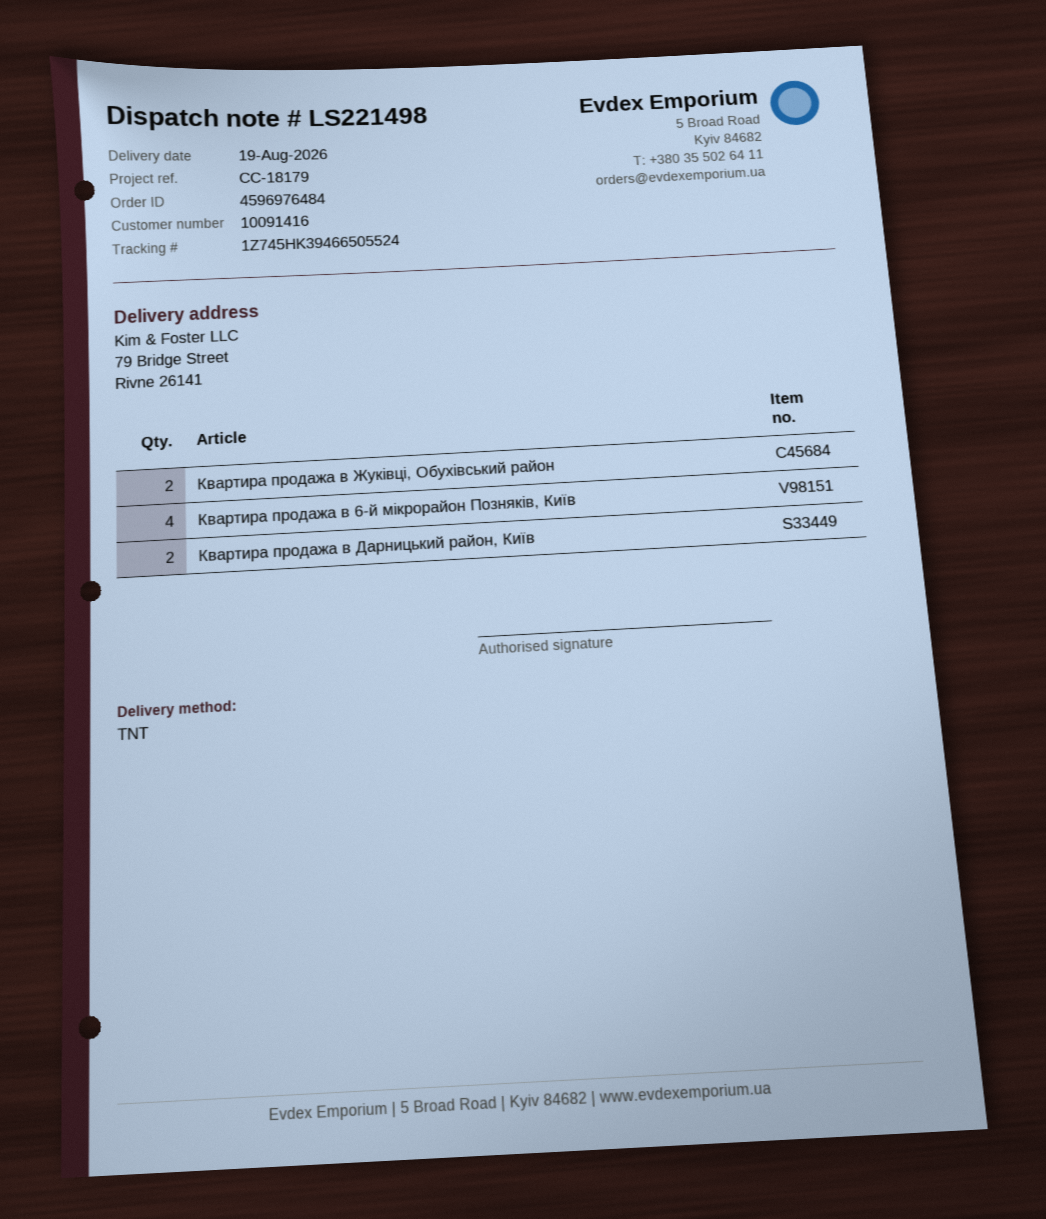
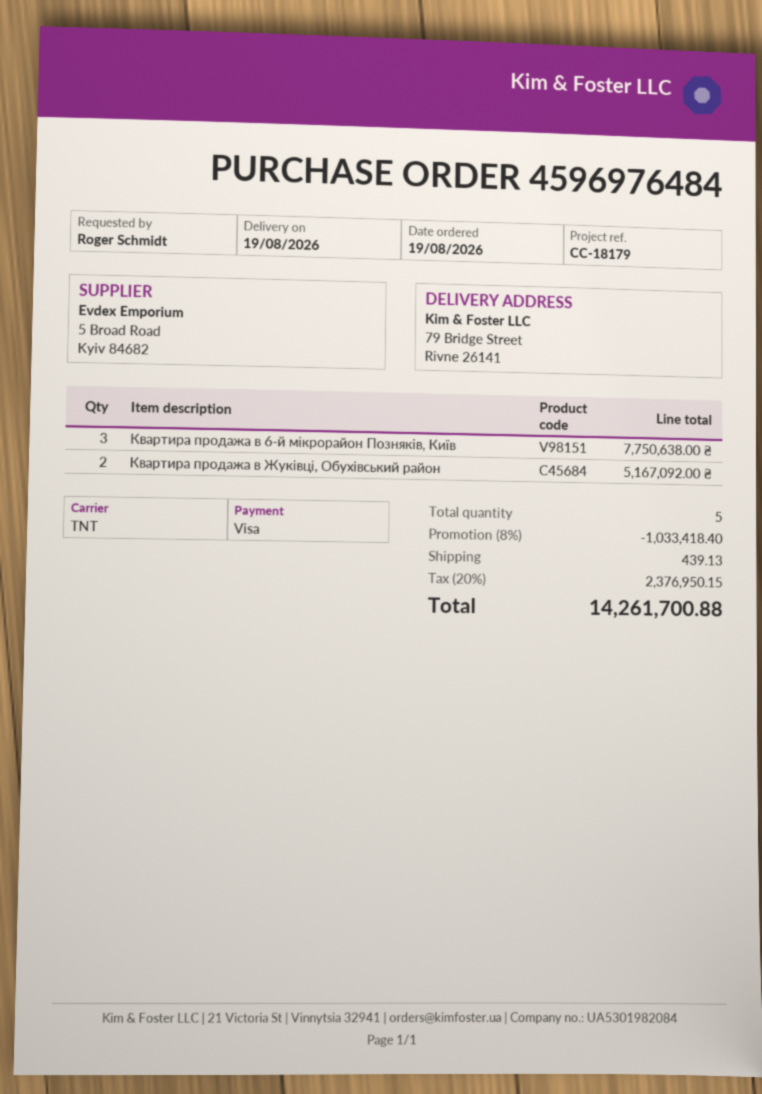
Квартира продажа в 6-й мікрорайон Позняків, Київ: 4 -> 3
Квартира продажа в Дарницький район, Київ: 2 -> none

